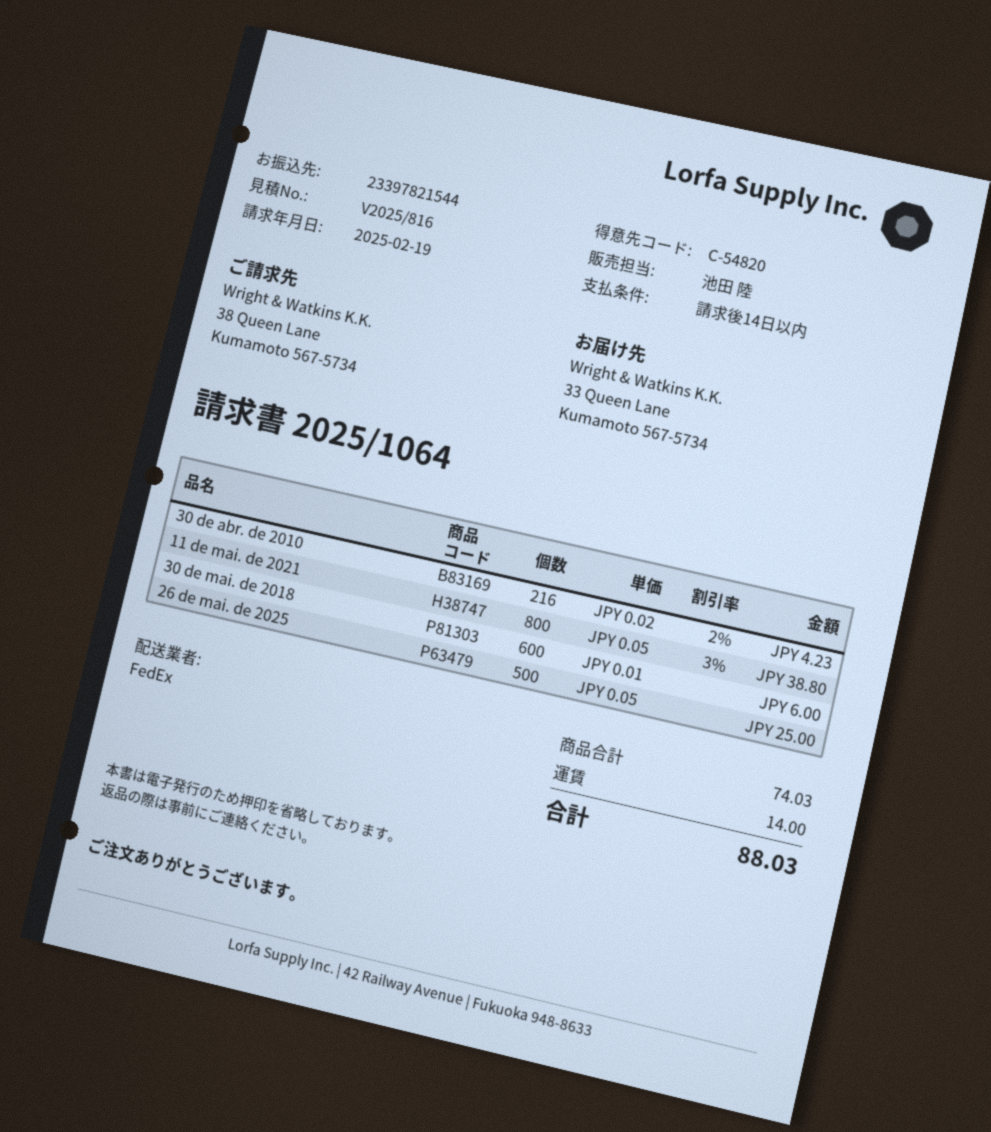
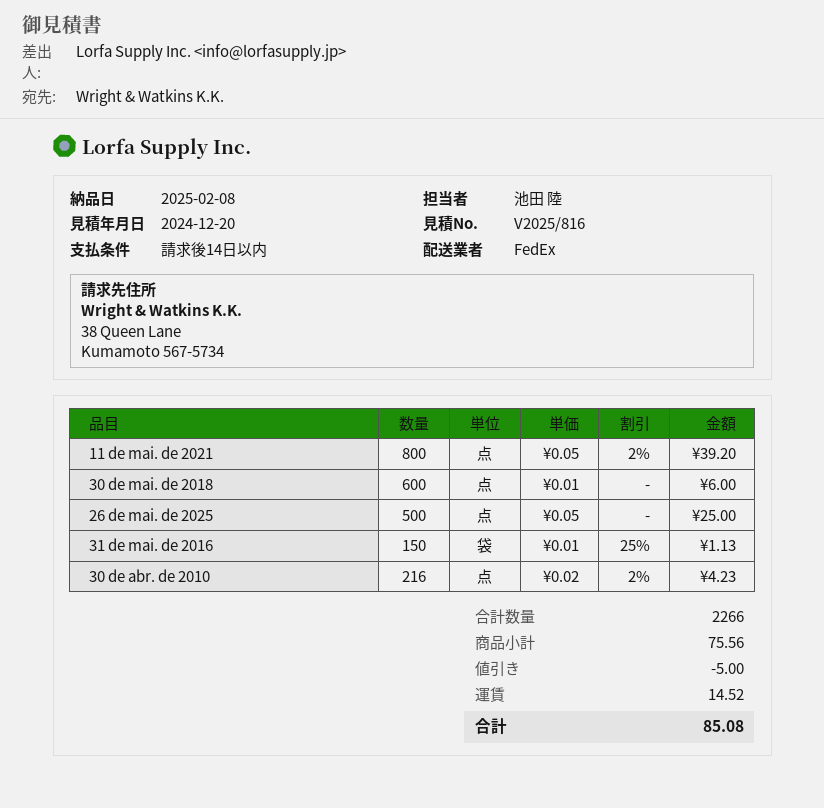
11 de mai. de 2021: 800 x 0.05 - 3% = 38.80 -> 800 x 0.05 - 2% = 39.20
31 de mai. de 2016: none -> 150 x 0.01 - 25% = 1.13
subtotal: 74.03 -> 75.56
discount: none -> 5.00
shipping: 14.00 -> 14.52
total: 88.03 -> 85.08

